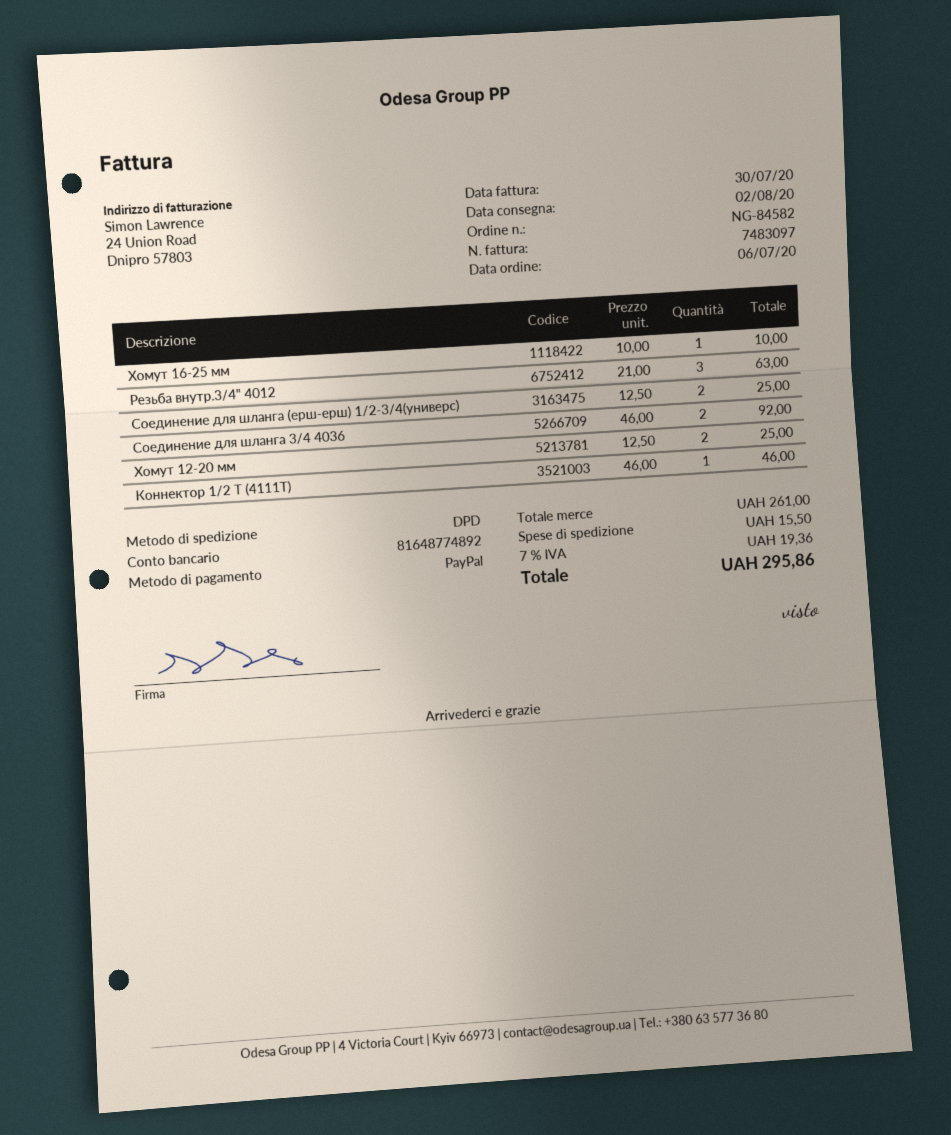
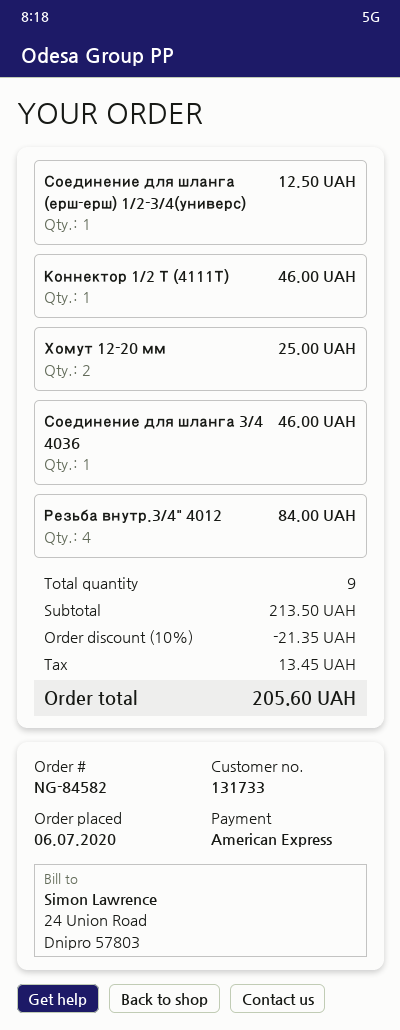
payment method: PayPal -> American Express
Хомут 16-25 мм: 1 for 10.00 -> none
Резьба внутр.3/4" 4012: 3 for 63.00 -> 4 for 84.00
Соединение для шланга (ерш-ерш) 1/2-3/4(универс): 2 for 25.00 -> 1 for 12.50
Соединение для шланга 3/4 4036: 2 for 92.00 -> 1 for 46.00
subtotal: 261.00 -> 213.50
discount: none -> 10% = 21.35
shipping: 15.50 -> none
tax: 19.36 -> 13.45
total: 295.86 -> 205.60

